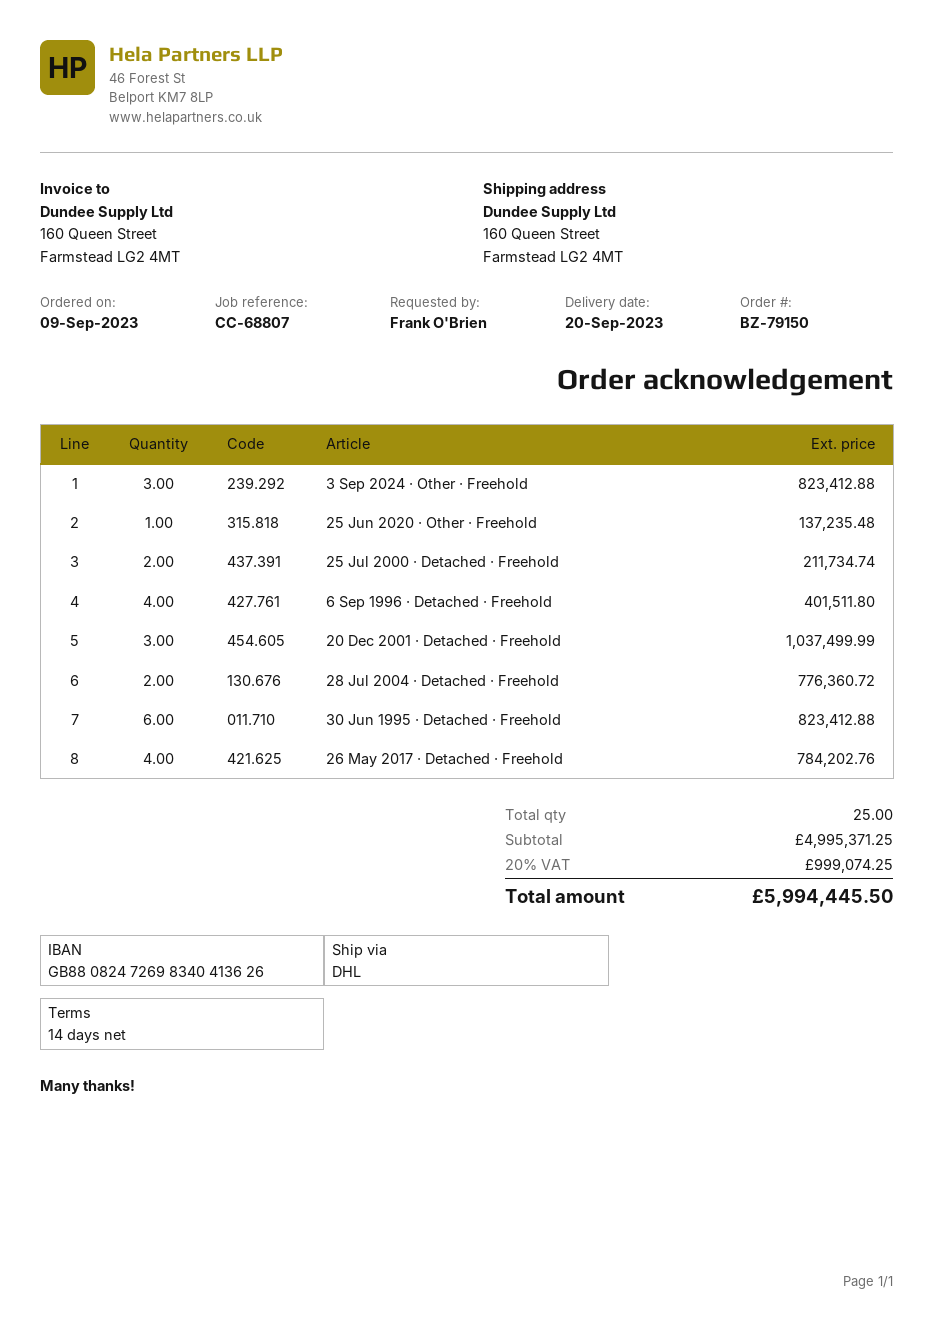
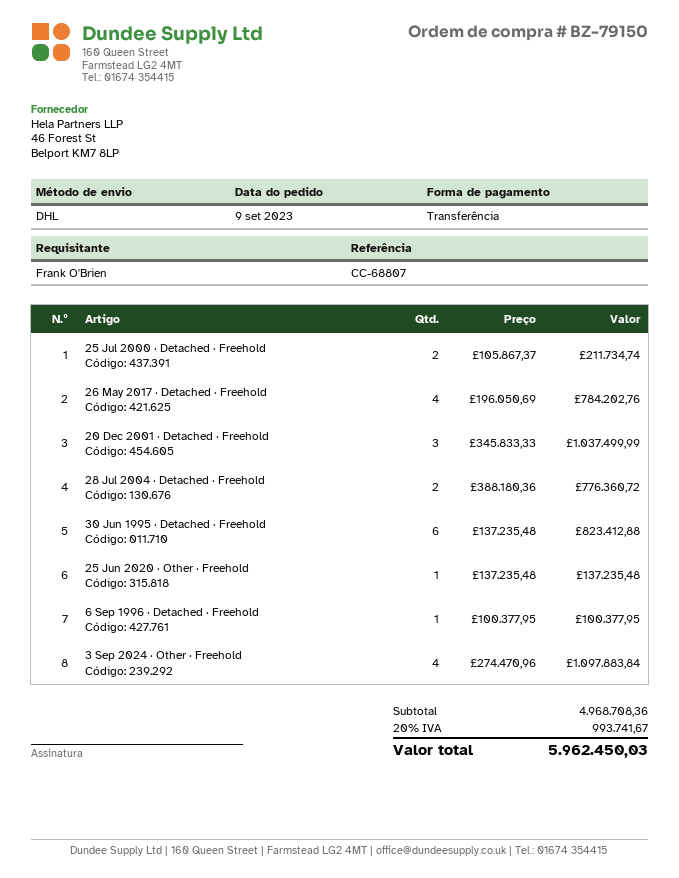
3 Sep 2024 · Other · Freehold: 3 for 823412.88 -> 4 for 1097883.84
6 Sep 1996 · Detached · Freehold: 4 for 401511.80 -> 1 for 100377.95
subtotal: 4995371.25 -> 4968708.36
tax: 20% = 999074.25 -> 20% = 993741.67
total: 5994445.50 -> 5962450.03

